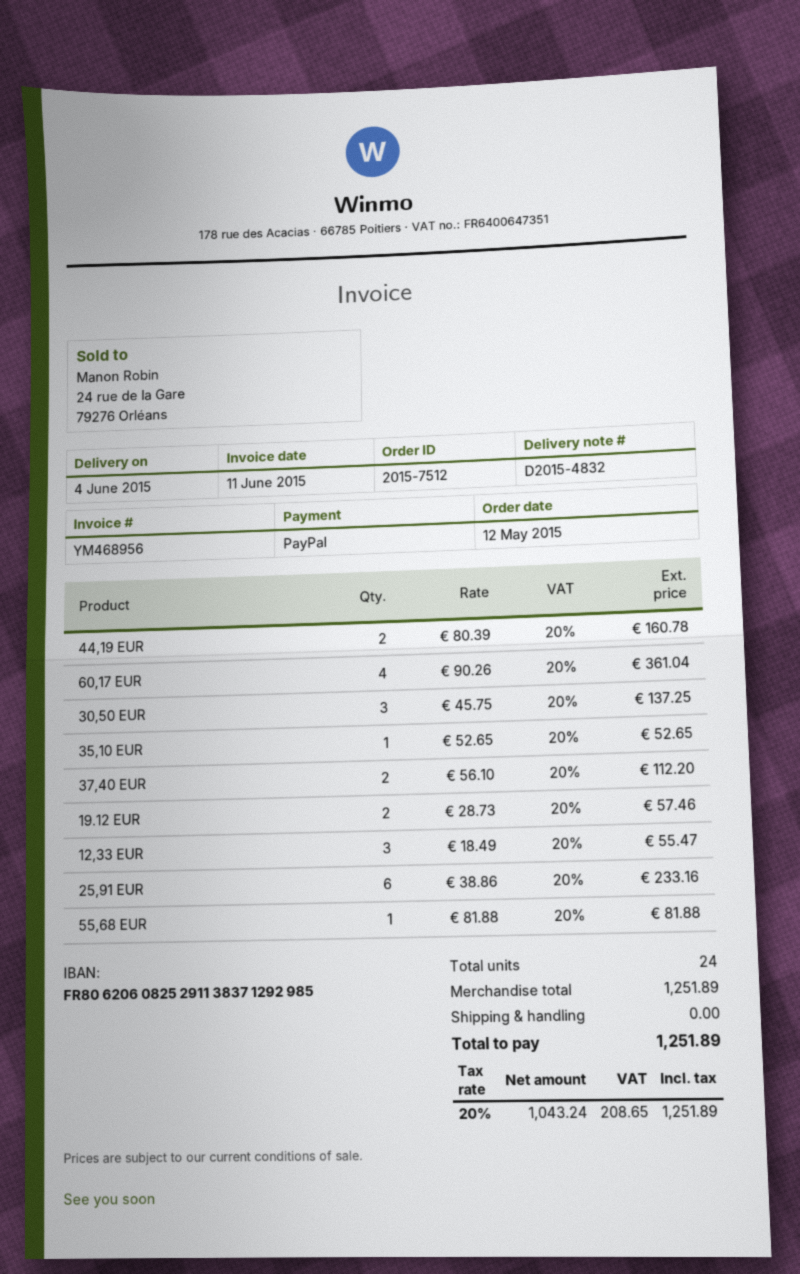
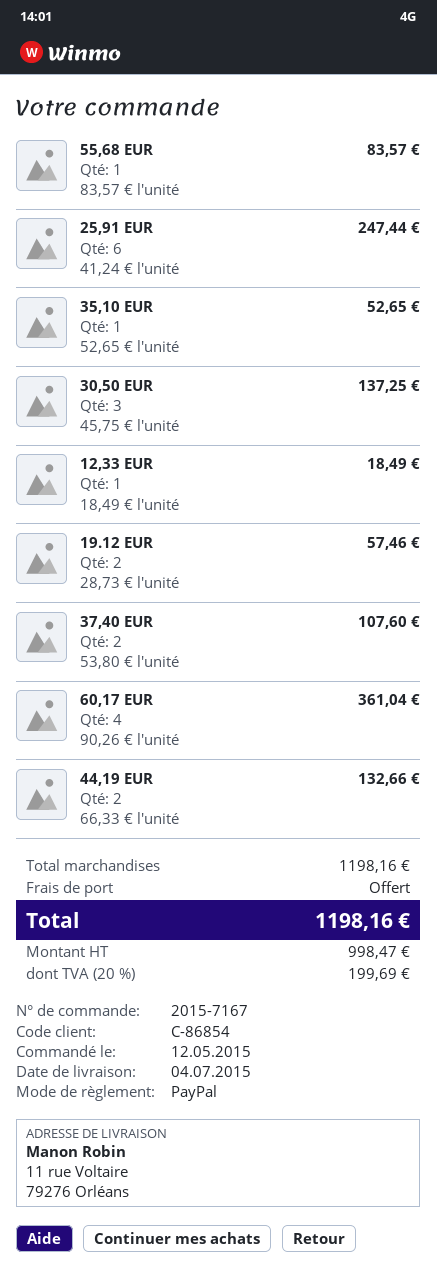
order number: 2015-7512 -> 2015-7167
delivery date: 2015-06-04 -> 2015-07-04
44,19 EUR: 2 x 80.39 = 160.78 -> 2 x 66.33 = 132.66
37,40 EUR: 2 x 56.10 = 112.20 -> 2 x 53.80 = 107.60
12,33 EUR: 3 x 18.49 = 55.47 -> 1 x 18.49 = 18.49
25,91 EUR: 6 x 38.86 = 233.16 -> 6 x 41.24 = 247.44
55,68 EUR: 1 x 81.88 = 81.88 -> 1 x 83.57 = 83.57
subtotal: 1251.89 -> 1198.16
net: 1043.24 -> 998.47
tax: 20% = 208.65 -> 20% = 199.69
total: 1251.89 -> 1198.16

